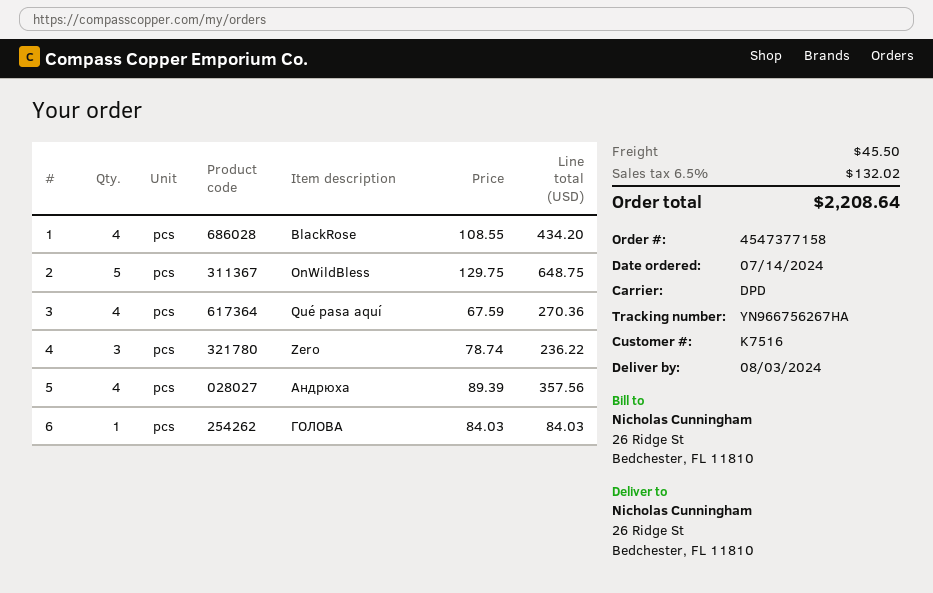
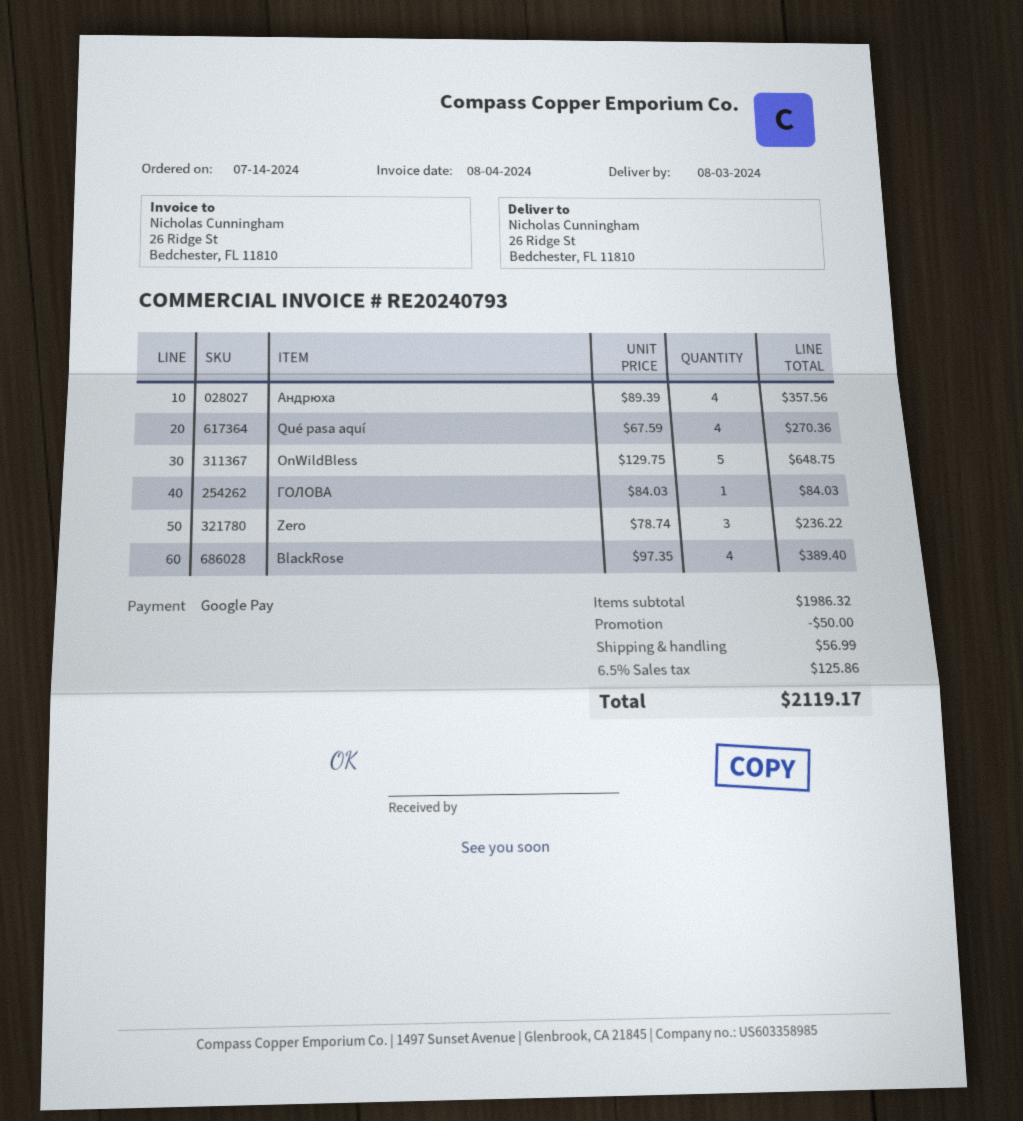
BlackRose: 4 x 108.55 = 434.20 -> 4 x 97.35 = 389.40
discount: none -> 50.00
shipping: 45.50 -> 56.99
tax: 6.5% = 132.02 -> 6.5% = 125.86
total: 2208.64 -> 2119.17

